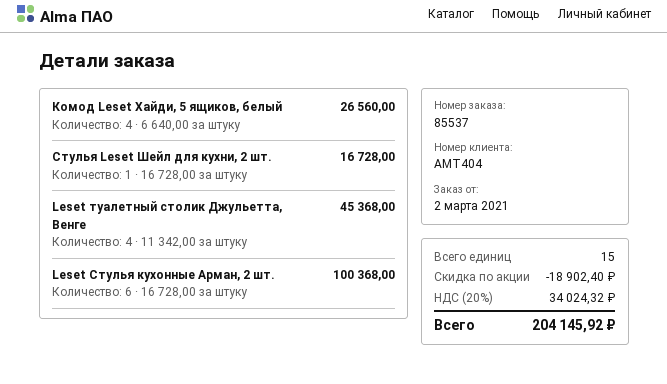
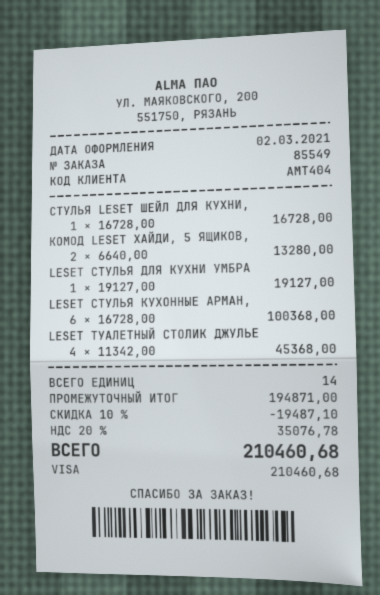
order number: 85537 -> 85549
Комод Leset Хайди, 5 ящиков, белый: 4 x 6640.00 = 26560.00 -> 2 x 6640.00 = 13280.00
LESET СТУЛЬЯ ДЛЯ КУХНИ УМБРА: none -> 1 x 19127.00 = 19127.00
total quantity: 15 -> 14
discount: 18902.40 -> 19487.10
tax: 20% = 34024.32 -> 20% = 35076.78
total: 204145.92 -> 210460.68

